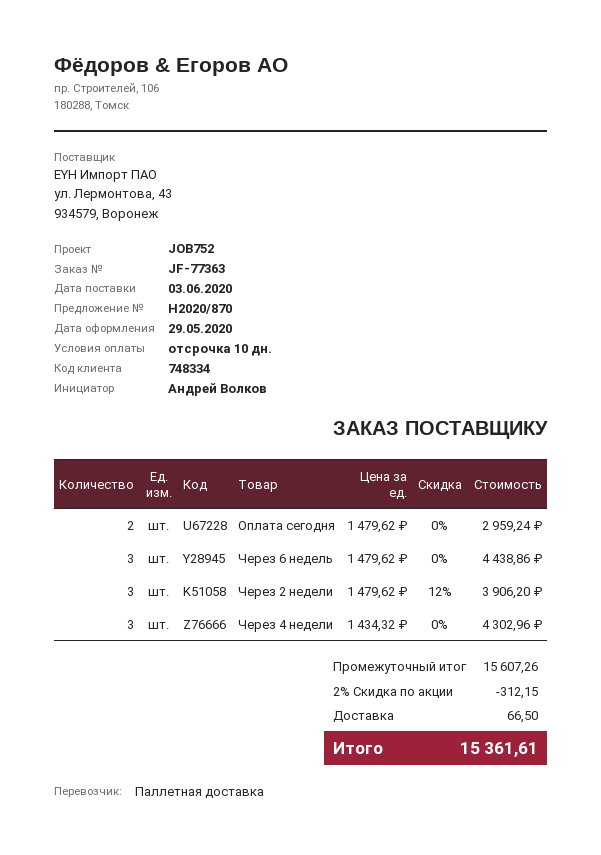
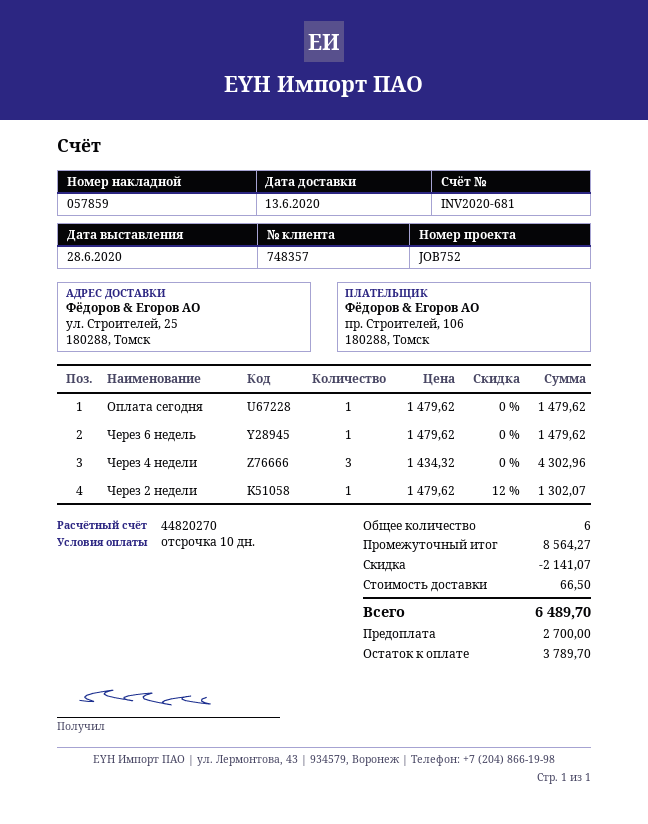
delivery date: 2020-06-03 -> 2020-06-13
customer number: 748334 -> 748357
Оплата сегодня: 2 x 1479.62 = 2959.24 -> 1 x 1479.62 = 1479.62
Через 6 недель: 3 x 1479.62 = 4438.86 -> 1 x 1479.62 = 1479.62
Через 2 недели: 3 x 1479.62 - 12% = 3906.20 -> 1 x 1479.62 - 12% = 1302.07
subtotal: 15607.26 -> 8564.27
discount: 312.15 -> 2141.07
total: 15361.61 -> 6489.70

